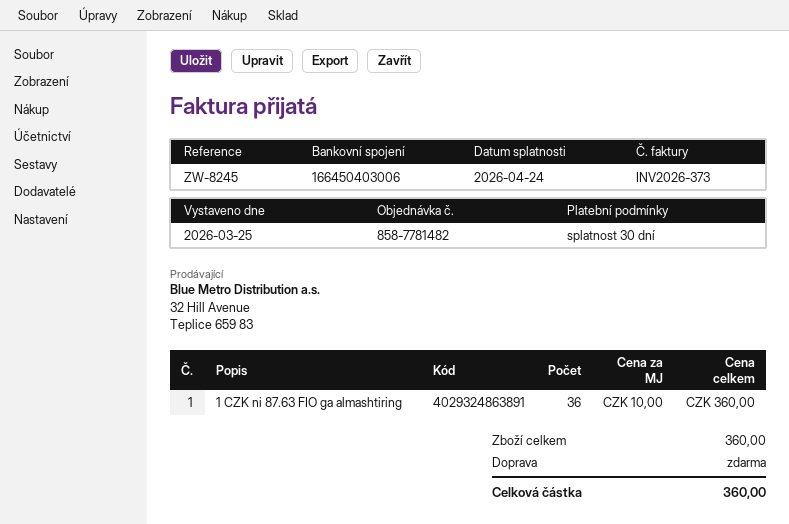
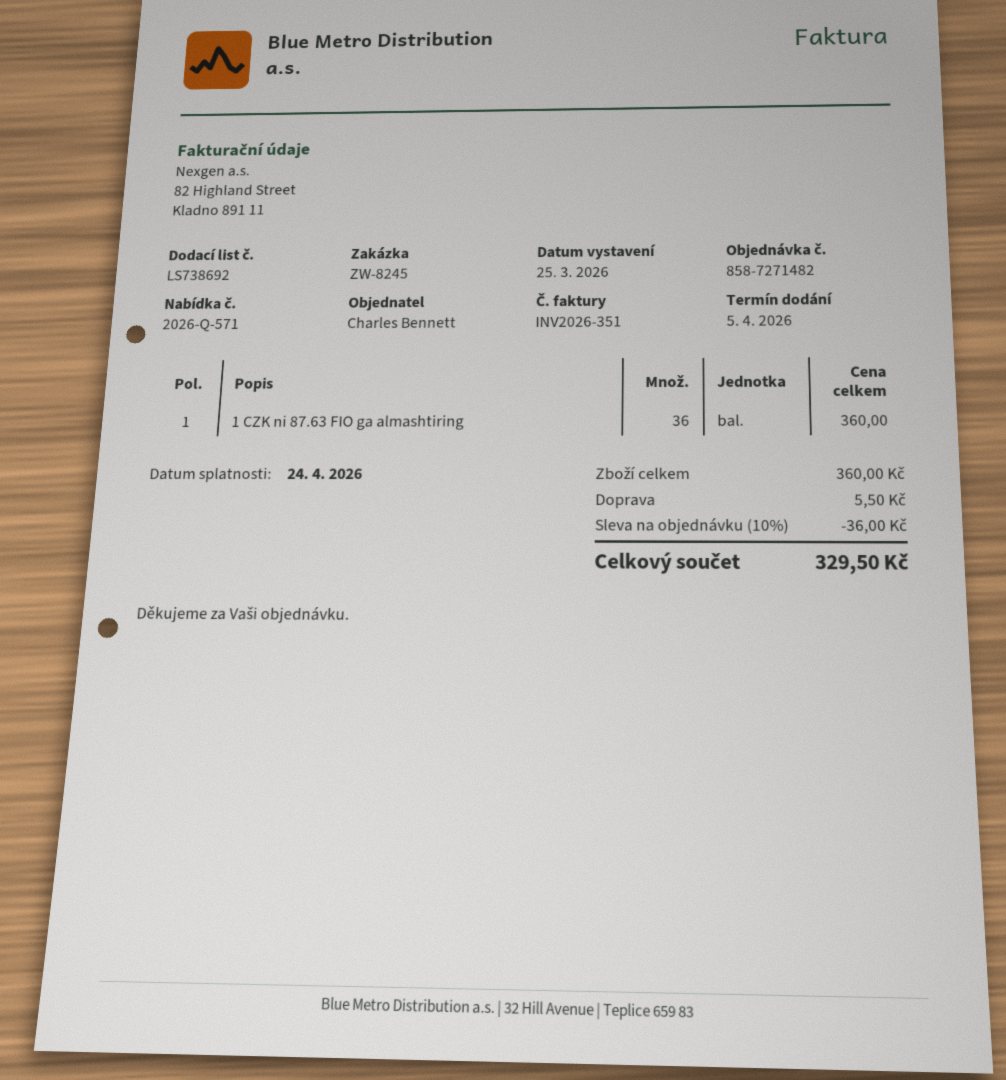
order number: 858-7781482 -> 858-7271482
invoice number: INV2026-373 -> INV2026-351
discount: none -> 10% = 36.00
shipping: 0.00 -> 5.50
total: 360.00 -> 329.50

